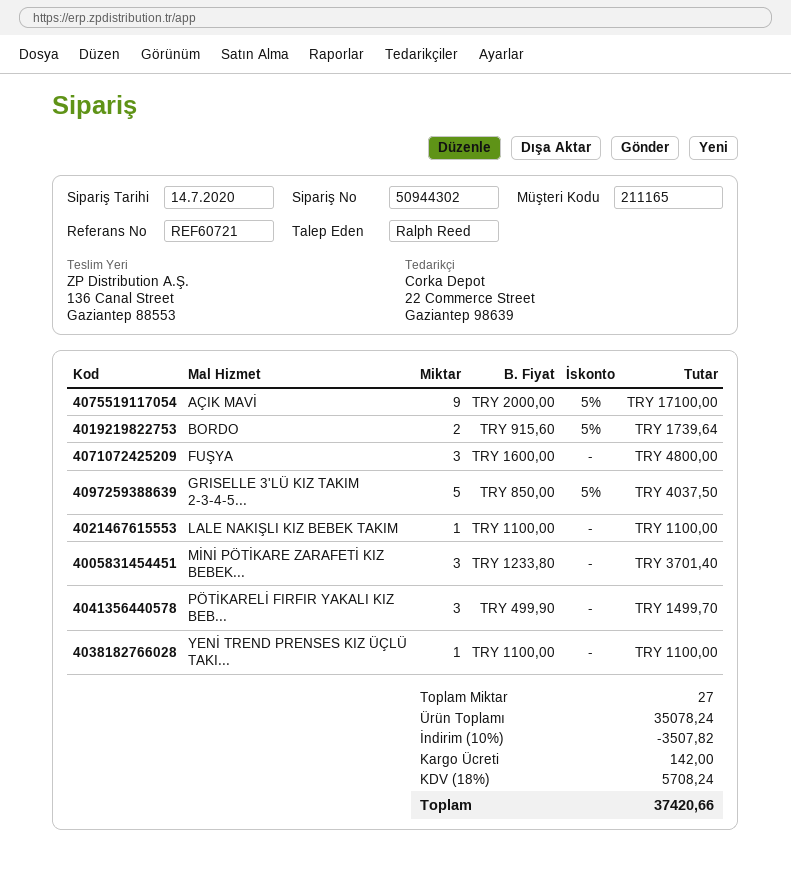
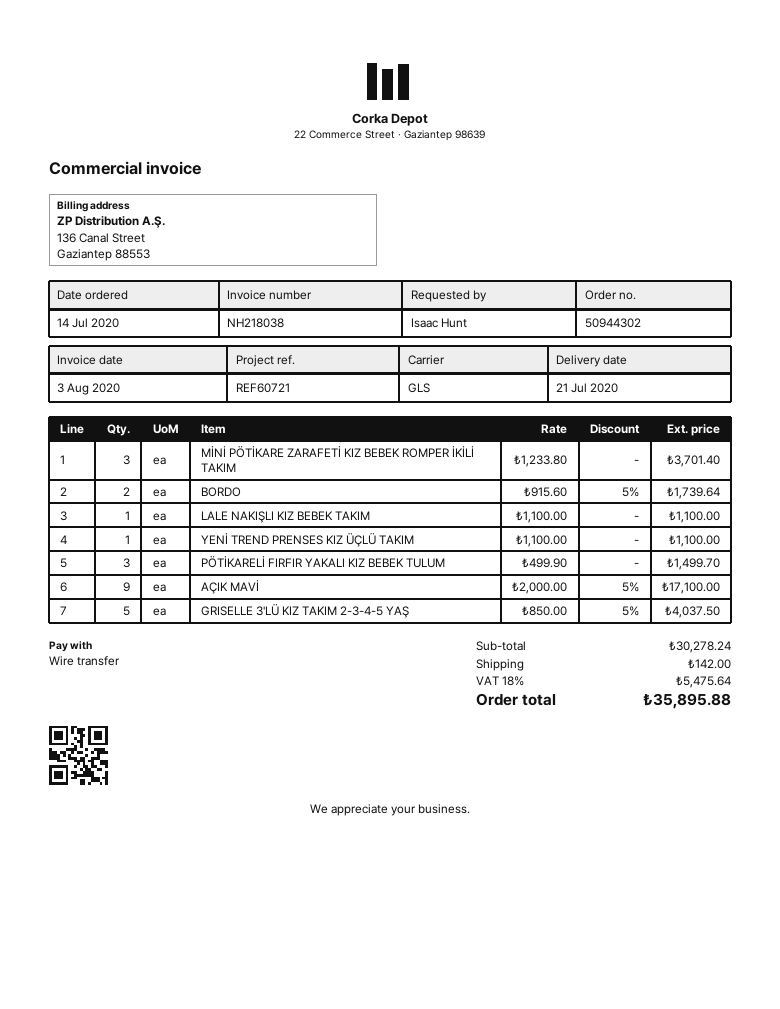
ordered by: Ralph Reed -> Isaac Hunt
FUŞYA: 3 x 1600.00 = 4800.00 -> none
subtotal: 35078.24 -> 30278.24
discount: 10% = 3507.82 -> none
tax: 18% = 5708.24 -> 18% = 5475.64
total: 37420.66 -> 35895.88

